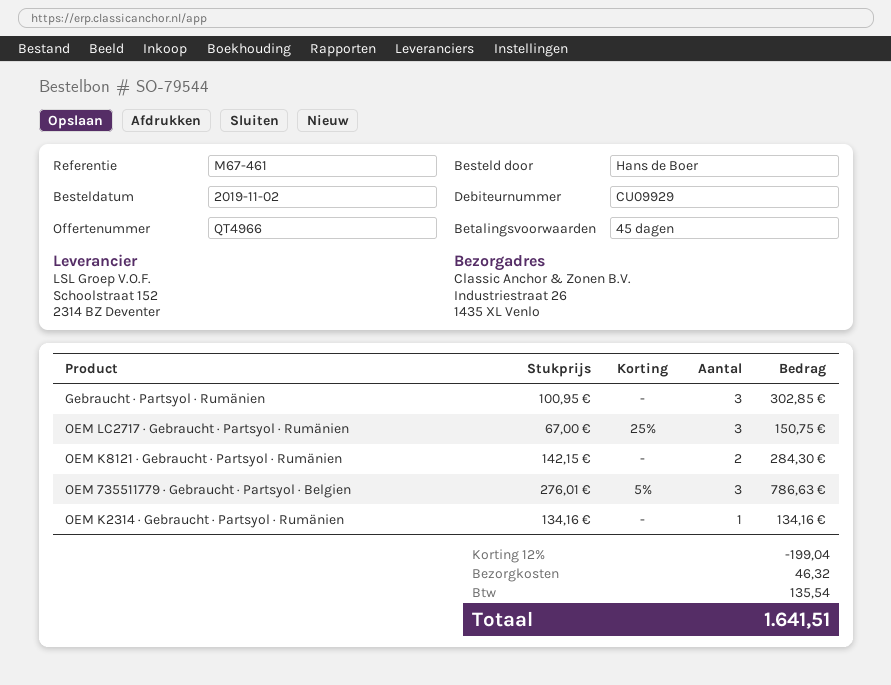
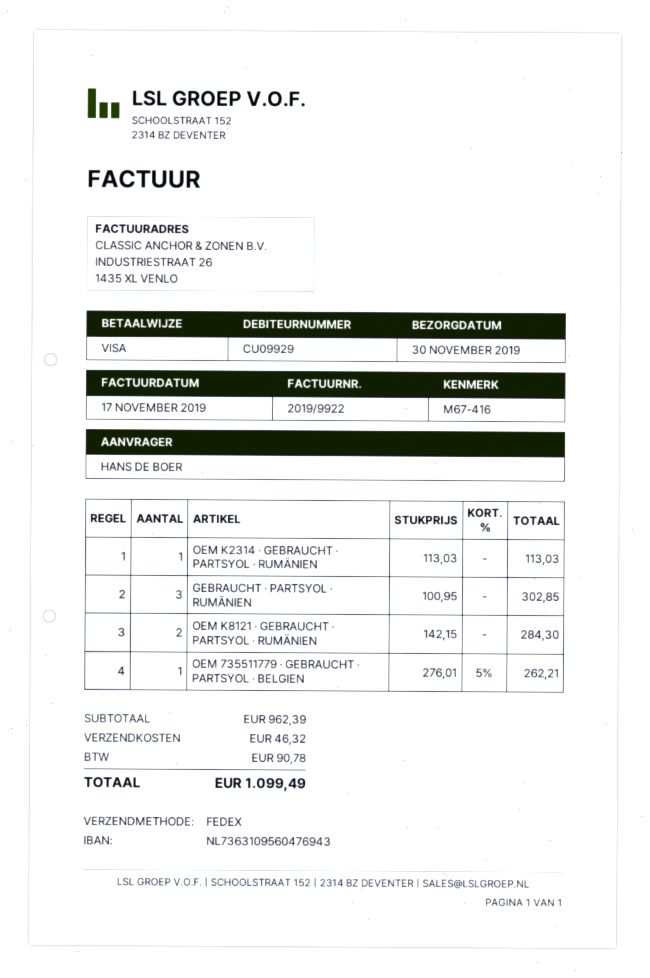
reference: M67-461 -> M67-416
OEM LC2717 · Gebraucht · Partsyol · Rumänien: 3 x 67.00 - 25% = 150.75 -> none
OEM 735511779 · Gebraucht · Partsyol · Belgien: 3 x 276.01 - 5% = 786.63 -> 1 x 276.01 - 5% = 262.21
OEM K2314 · Gebraucht · Partsyol · Rumänien: 1 x 134.16 = 134.16 -> 1 x 113.03 = 113.03
discount: 12% = 199.04 -> none
tax: 135.54 -> 90.78
total: 1641.51 -> 1099.49

